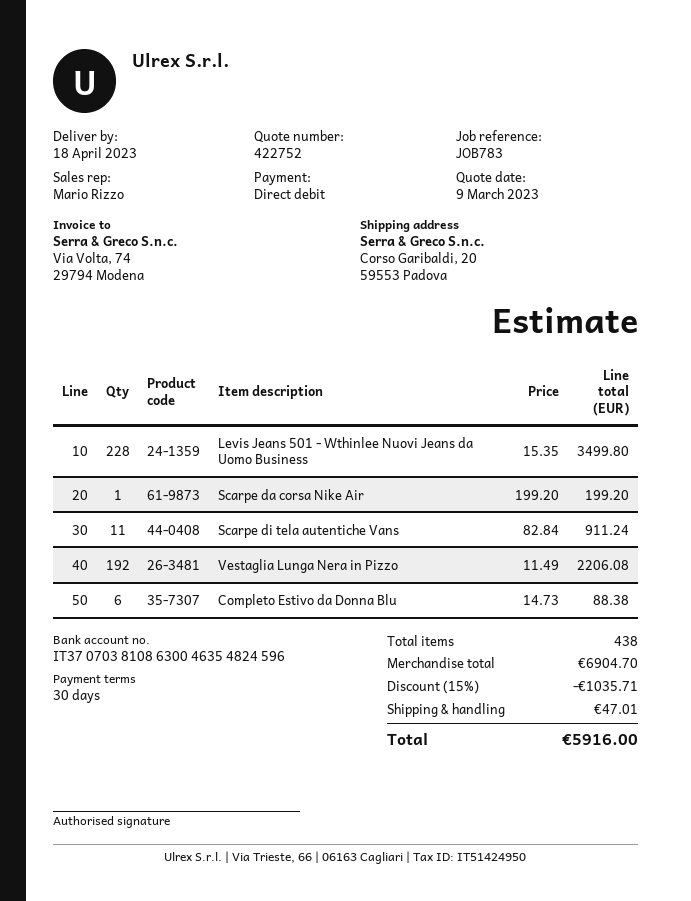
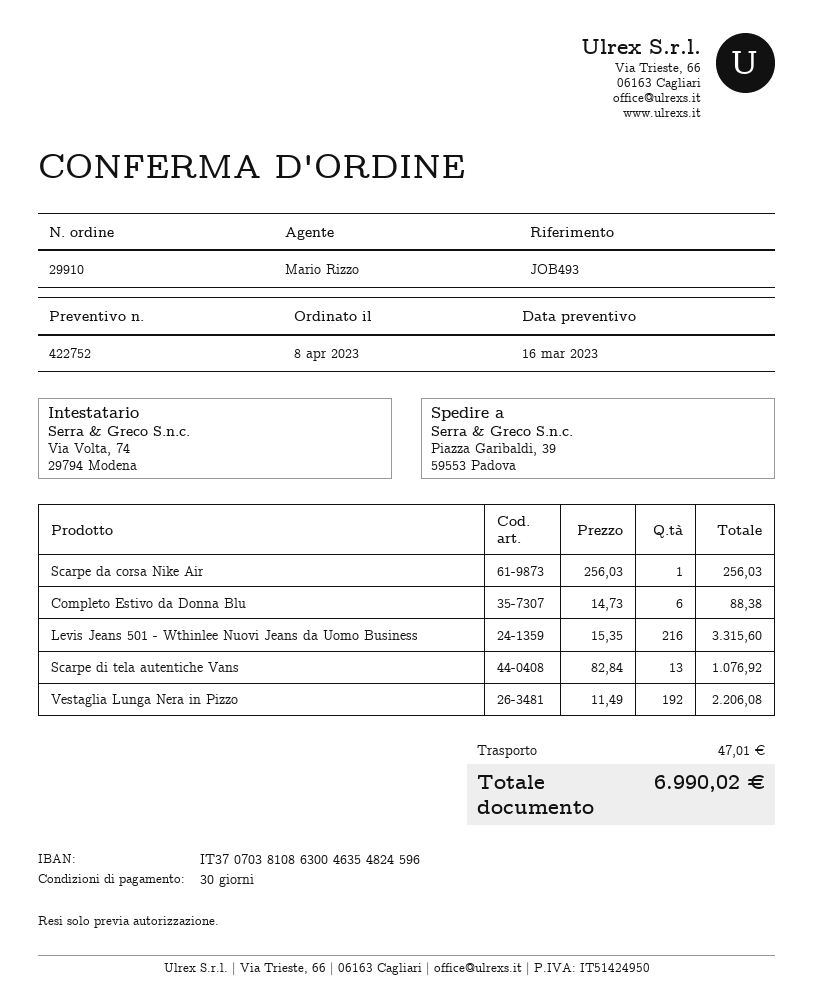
quote date: 2023-03-09 -> 2023-03-16
reference: JOB783 -> JOB493
ship to: Corso Garibaldi, 20, 59553 Padova -> Piazza Garibaldi, 39, 59553 Padova
Levis Jeans 501 - Wthinlee Nuovi Jeans da Uomo Business: 228 x 15.35 = 3499.80 -> 216 x 15.35 = 3315.60
Scarpe da corsa Nike Air: 1 x 199.20 = 199.20 -> 1 x 256.03 = 256.03
Scarpe di tela autentiche Vans: 11 x 82.84 = 911.24 -> 13 x 82.84 = 1076.92
discount: 15% = 1035.71 -> none
total: 5916.00 -> 6990.02

